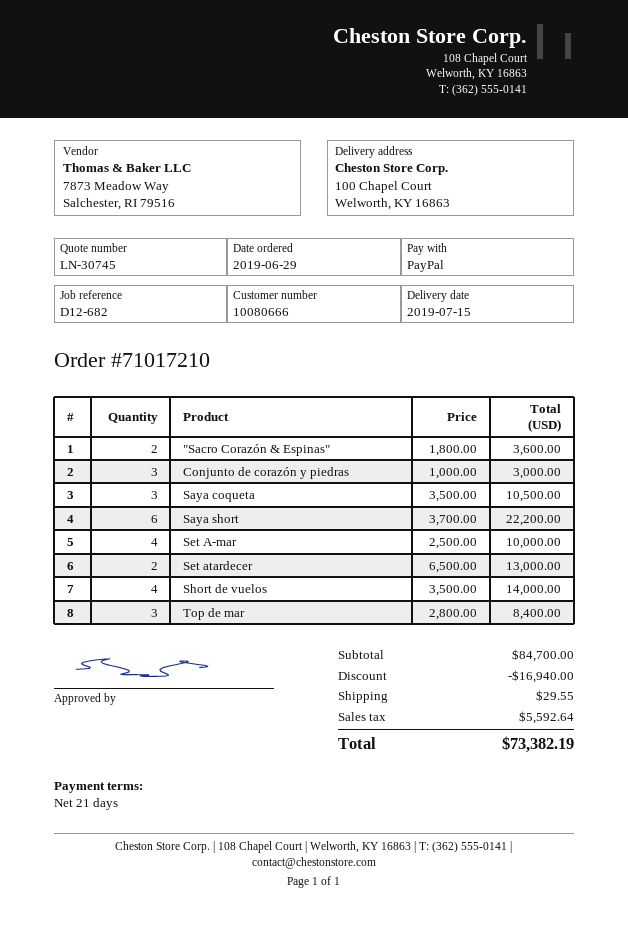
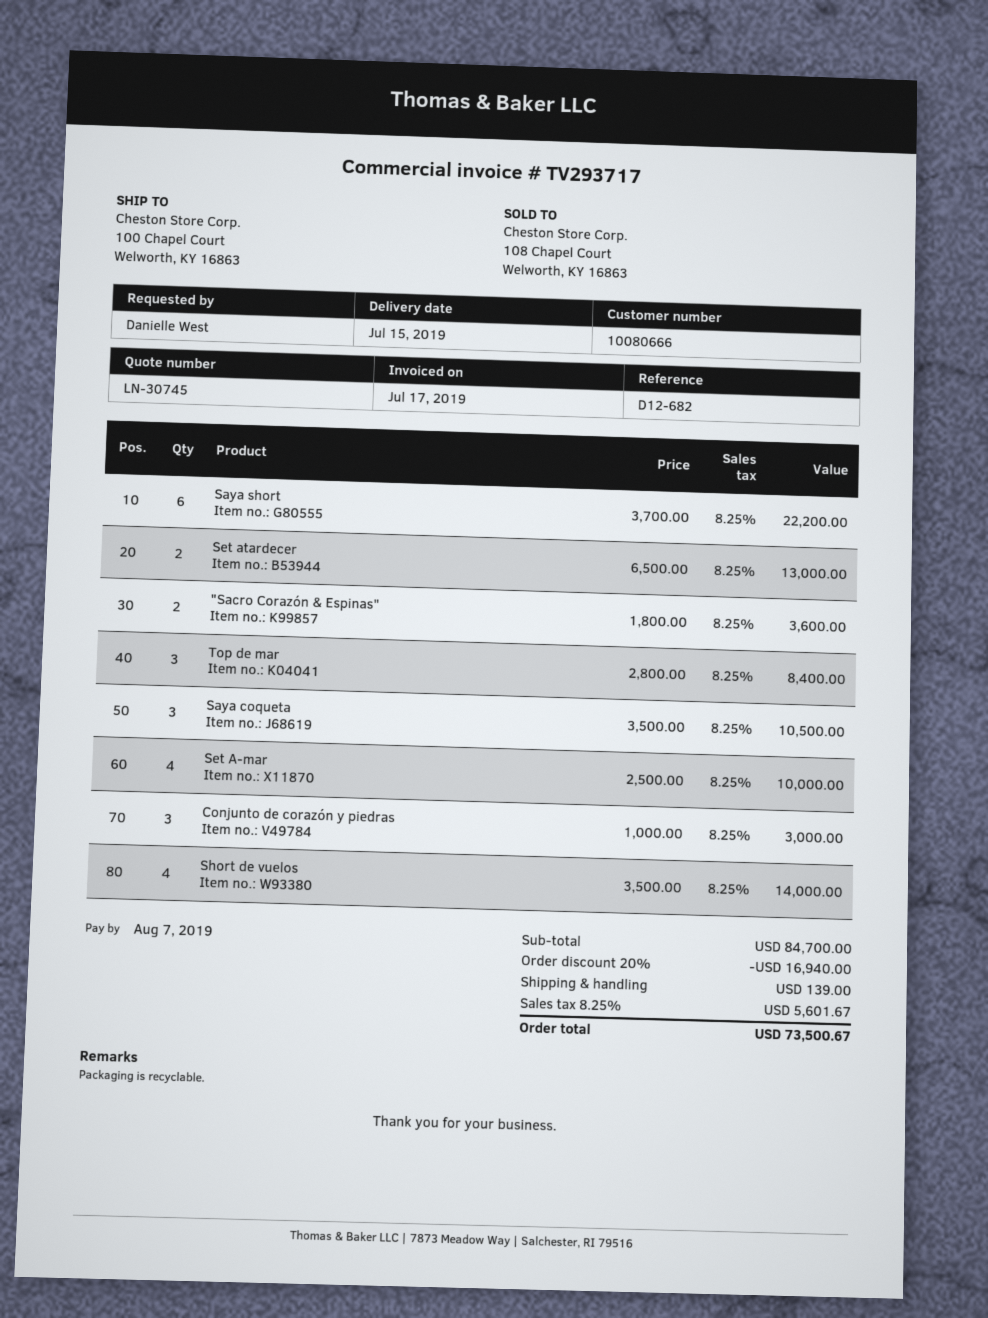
shipping: 29.55 -> 139.00
tax: 5592.64 -> 5601.67
total: 73382.19 -> 73500.67

